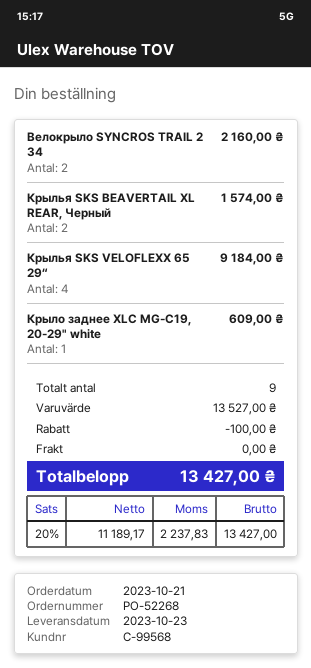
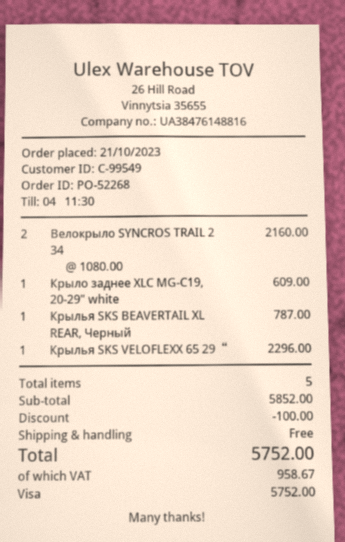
customer number: C-99568 -> C-99549
Крылья SKS BEAVERTAIL XL REAR, Черный: 2 for 1574.00 -> 1 for 787.00
Крылья SKS VELOFLEXX 65 29“: 4 for 9184.00 -> 1 for 2296.00
total quantity: 9 -> 5
subtotal: 13527.00 -> 5852.00
tax: 2237.83 -> 958.67
total: 13427.00 -> 5752.00

